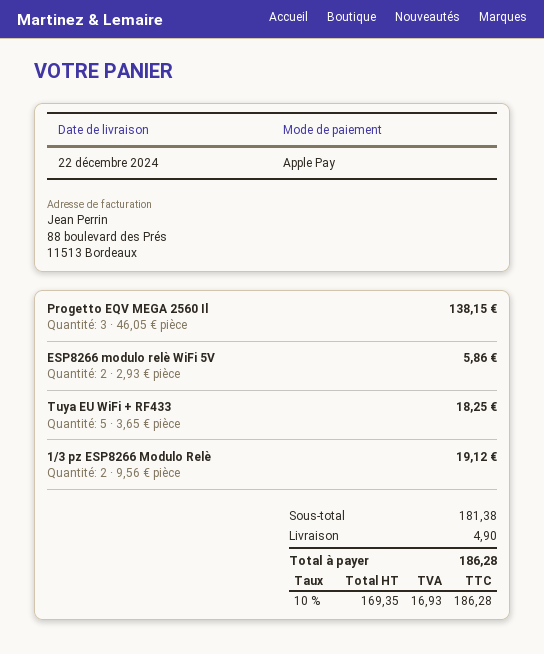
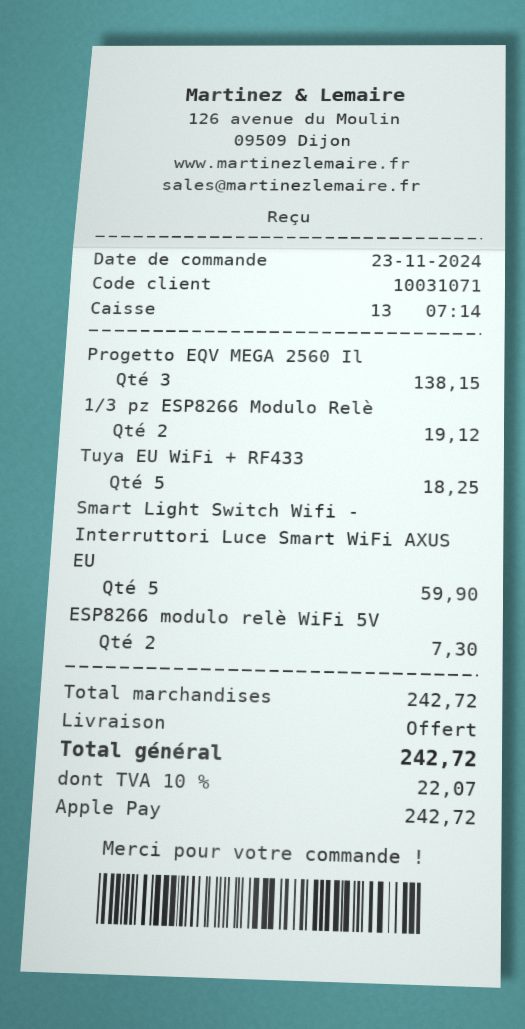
ESP8266 modulo relè WiFi 5V: 2 for 5.86 -> 2 for 7.30
Smart Light Switch Wifi - Interruttori Luce Smart WiFi AXUS EU: none -> 5 for 59.90
subtotal: 181.38 -> 242.72
shipping: 4.90 -> 0.00
tax: 10% = 16.93 -> 10% = 22.07
total: 186.28 -> 242.72

